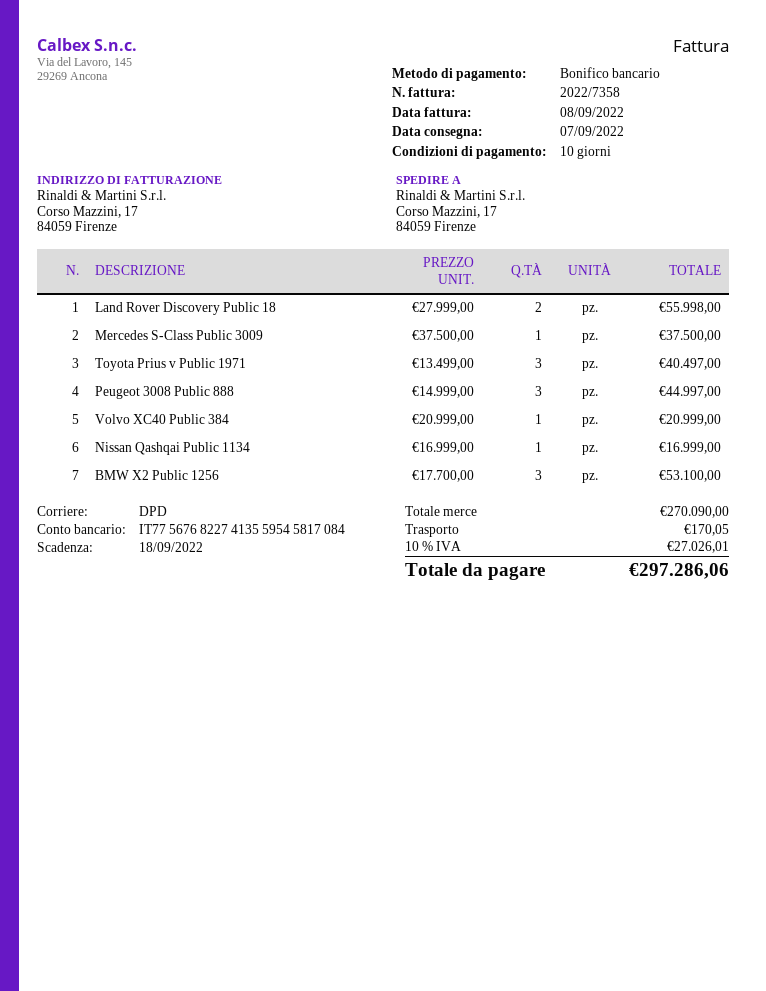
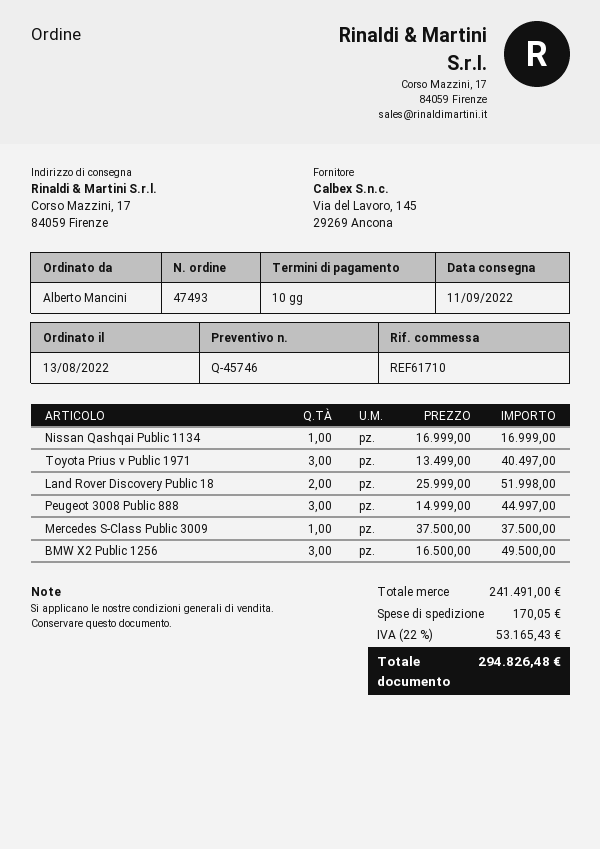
delivery date: 2022-09-07 -> 2022-09-11
Land Rover Discovery Public 18: 2 x 27999.00 = 55998.00 -> 2 x 25999.00 = 51998.00
Volvo XC40 Public 384: 1 x 20999.00 = 20999.00 -> none
BMW X2 Public 1256: 3 x 17700.00 = 53100.00 -> 3 x 16500.00 = 49500.00
subtotal: 270090.00 -> 241491.00
tax: 10% = 27026.01 -> 22% = 53165.43
total: 297286.06 -> 294826.48

